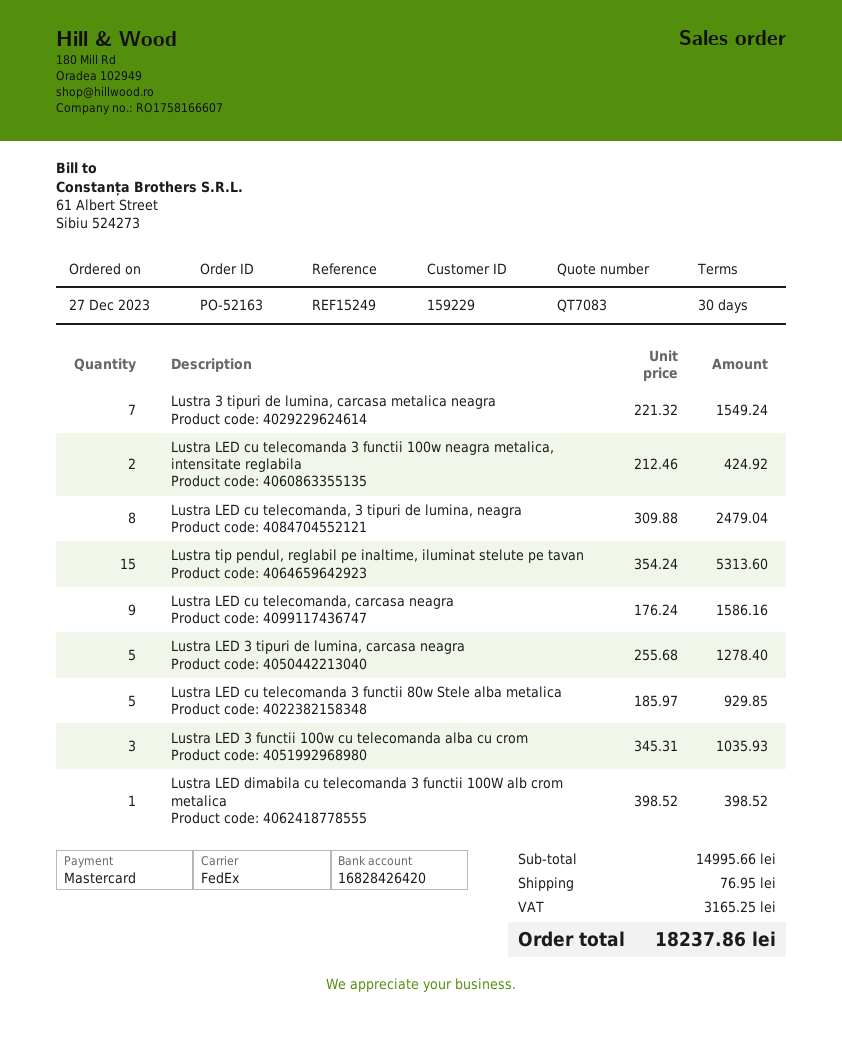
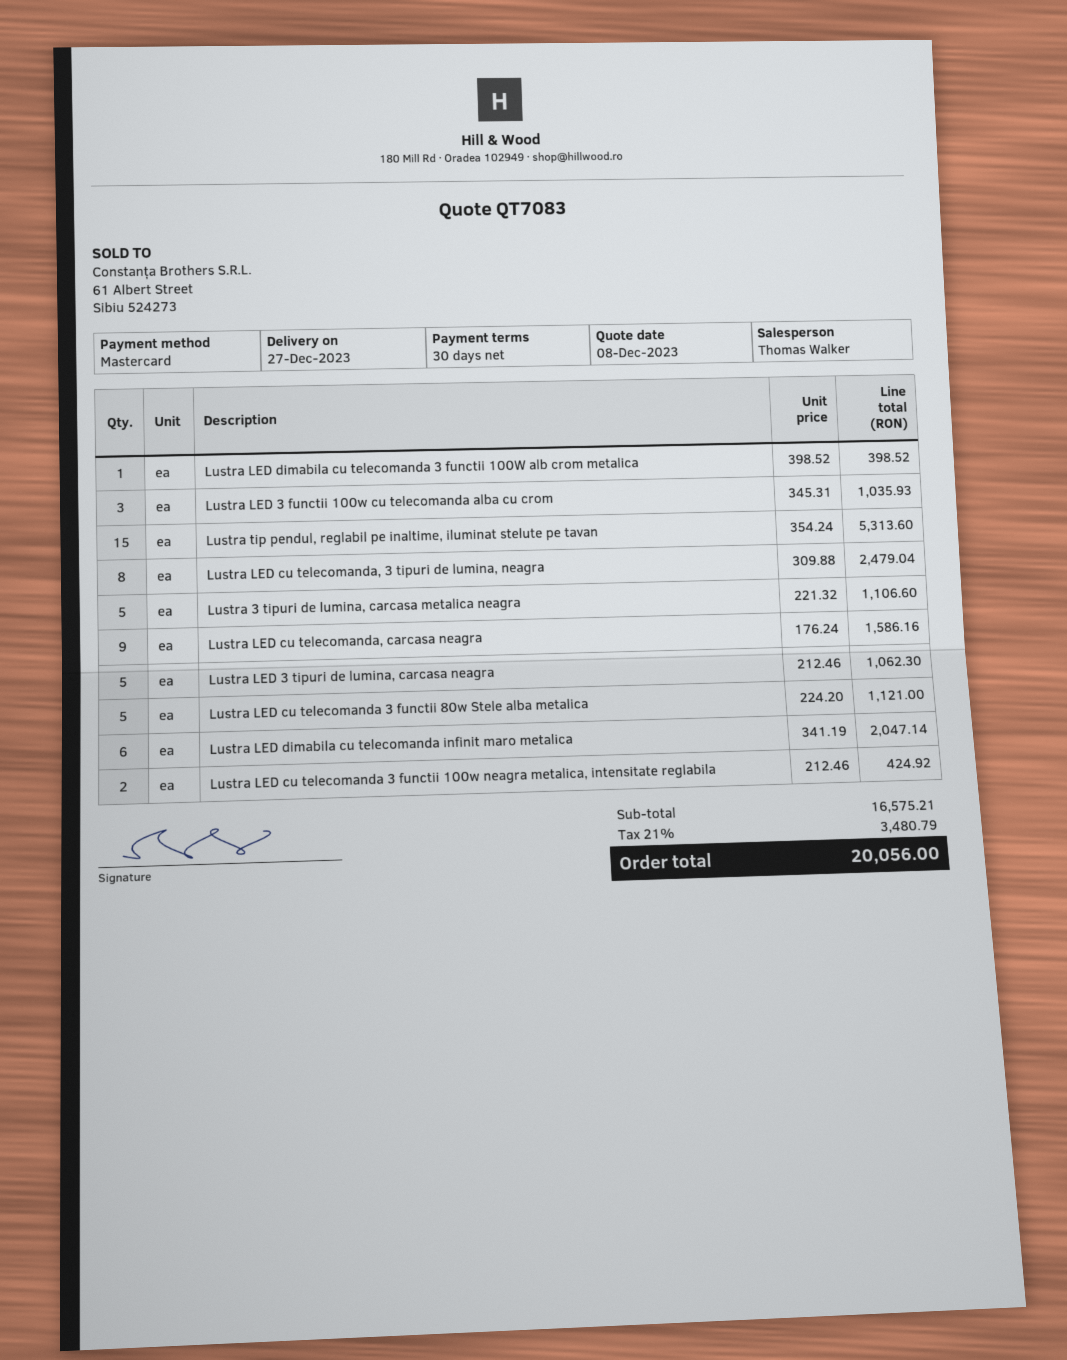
Lustra 3 tipuri de lumina, carcasa metalica neagra: 7 x 221.32 = 1549.24 -> 5 x 221.32 = 1106.60
Lustra LED 3 tipuri de lumina, carcasa neagra: 5 x 255.68 = 1278.40 -> 5 x 212.46 = 1062.30
Lustra LED cu telecomanda 3 functii 80w Stele alba metalica: 5 x 185.97 = 929.85 -> 5 x 224.20 = 1121.00
Lustra LED dimabila cu telecomanda infinit maro metalica: none -> 6 x 341.19 = 2047.14
subtotal: 14995.66 -> 16575.21
shipping: 76.95 -> none
tax: 3165.25 -> 3480.79
total: 18237.86 -> 20056.00

